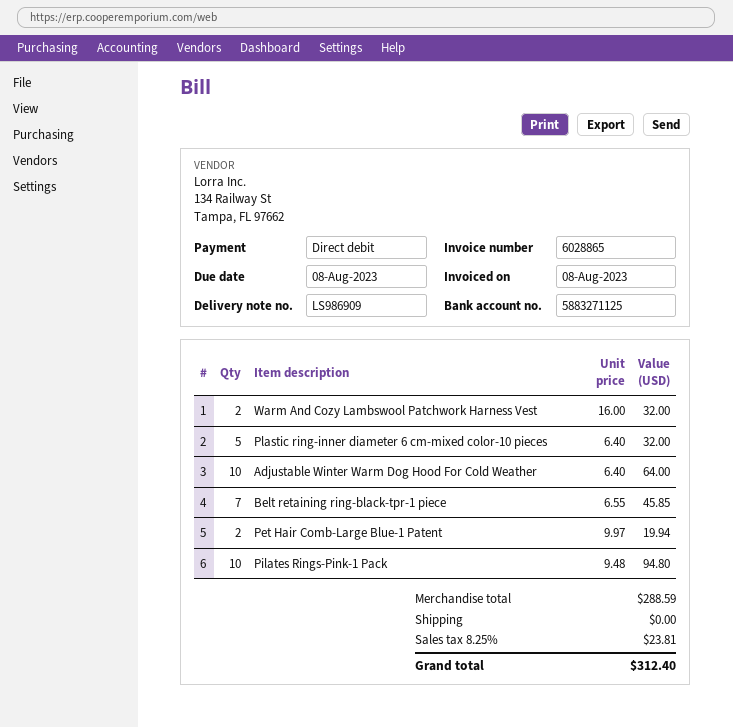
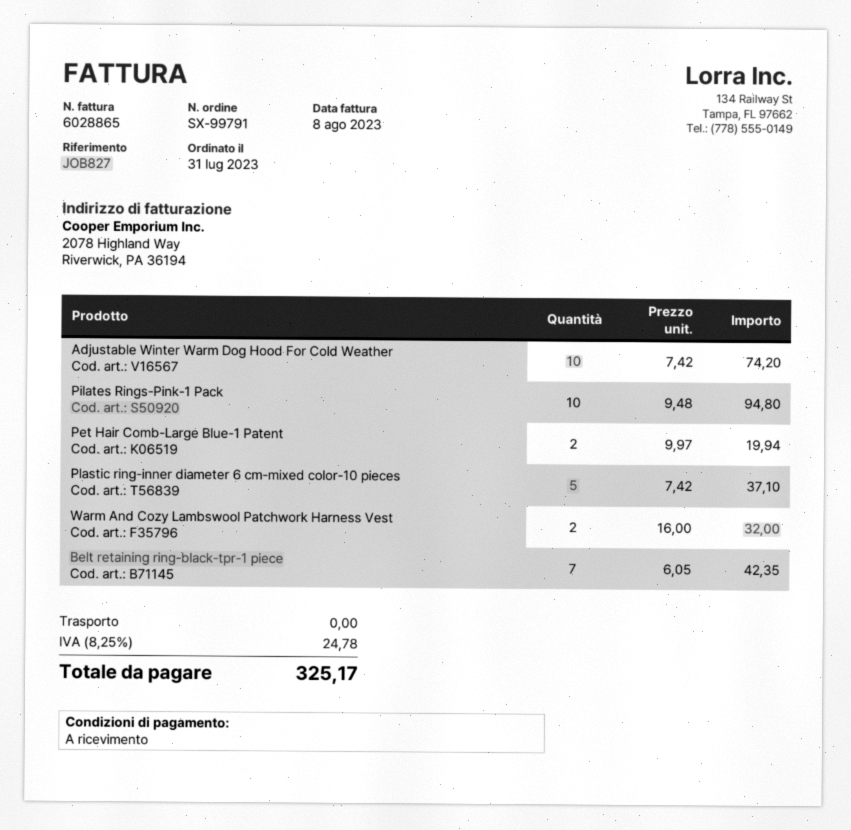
Plastic ring-inner diameter 6 cm-mixed color-10 pieces: 5 x 6.40 = 32.00 -> 5 x 7.42 = 37.10
Adjustable Winter Warm Dog Hood For Cold Weather: 10 x 6.40 = 64.00 -> 10 x 7.42 = 74.20
Belt retaining ring-black-tpr-1 piece: 7 x 6.55 = 45.85 -> 7 x 6.05 = 42.35
tax: 8.25% = 23.81 -> 8.25% = 24.78
total: 312.40 -> 325.17

